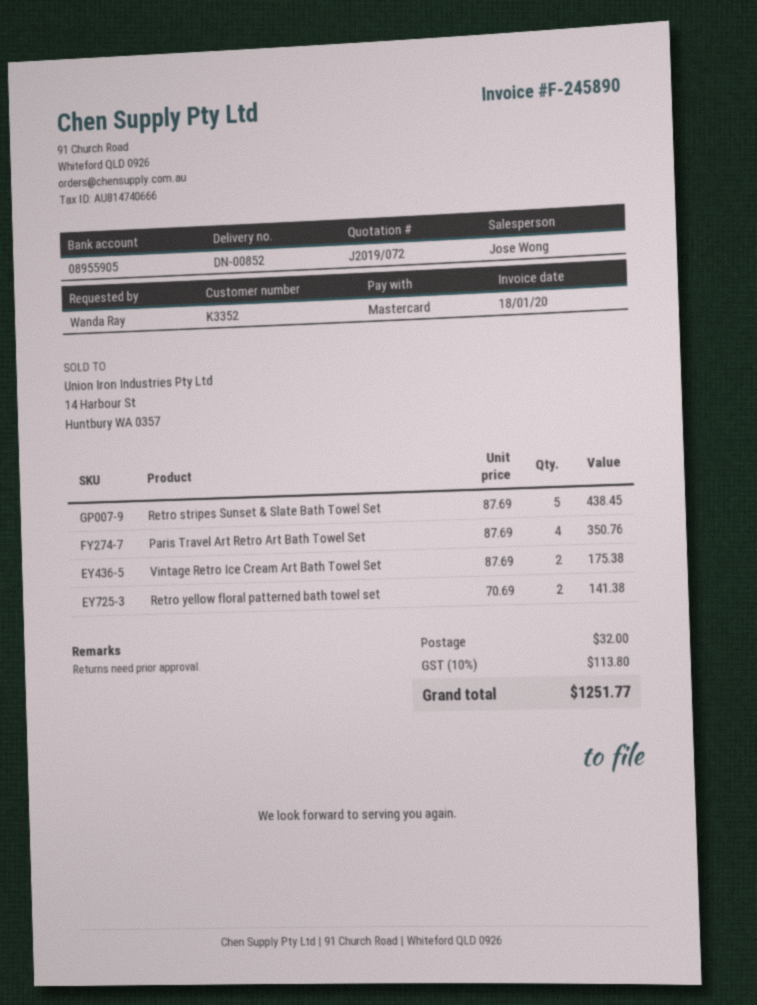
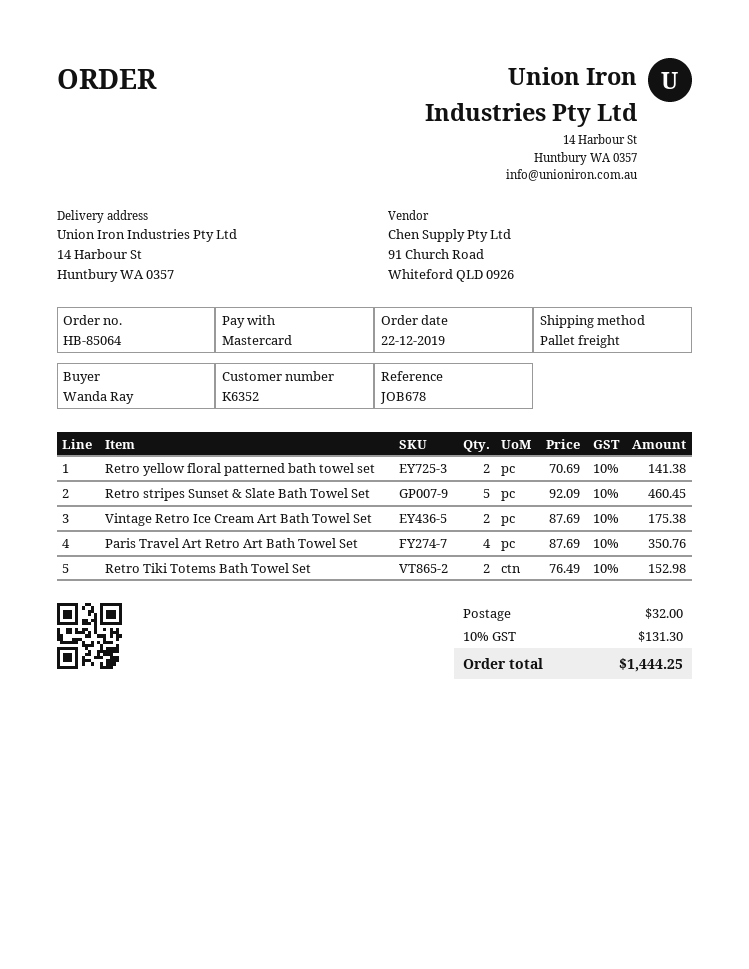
customer number: K3352 -> K6352
Retro stripes Sunset & Slate Bath Towel Set: 5 x 87.69 = 438.45 -> 5 x 92.09 = 460.45
Retro Tiki Totems Bath Towel Set: none -> 2 x 76.49 = 152.98
tax: 10% = 113.80 -> 10% = 131.30
total: 1251.77 -> 1444.25

